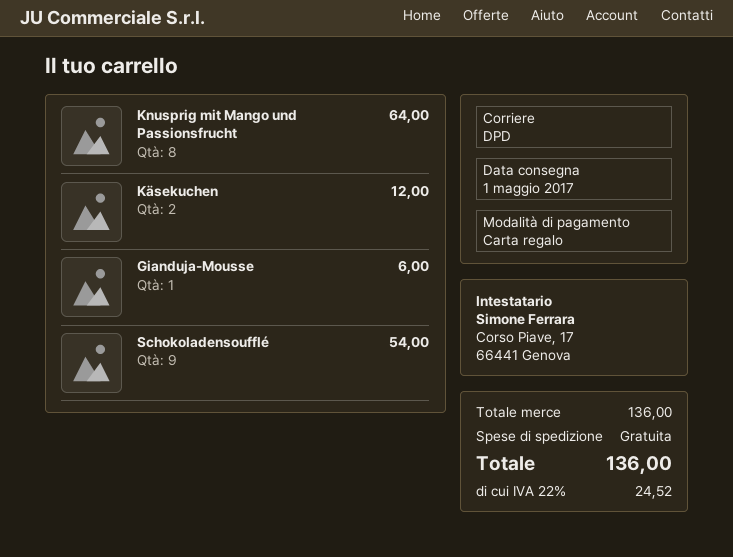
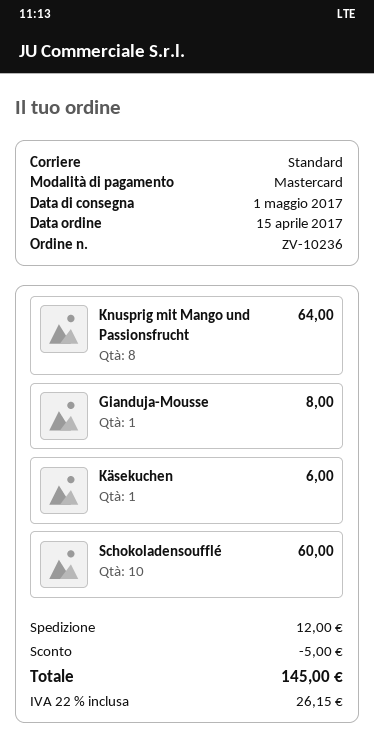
payment method: gift card -> Mastercard
shipping method: DPD -> standard
Käsekuchen: 2 for 12.00 -> 1 for 6.00
Gianduja-Mousse: 1 for 6.00 -> 1 for 8.00
Schokoladensoufflé: 9 for 54.00 -> 10 for 60.00
discount: none -> 5.00
shipping: 0.00 -> 12.00
tax: 22% = 24.52 -> 22% = 26.15
total: 136.00 -> 145.00

